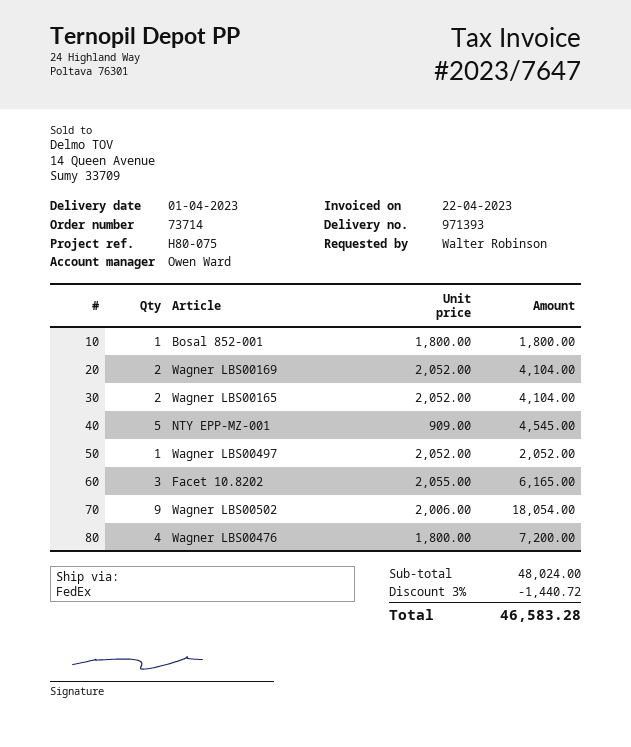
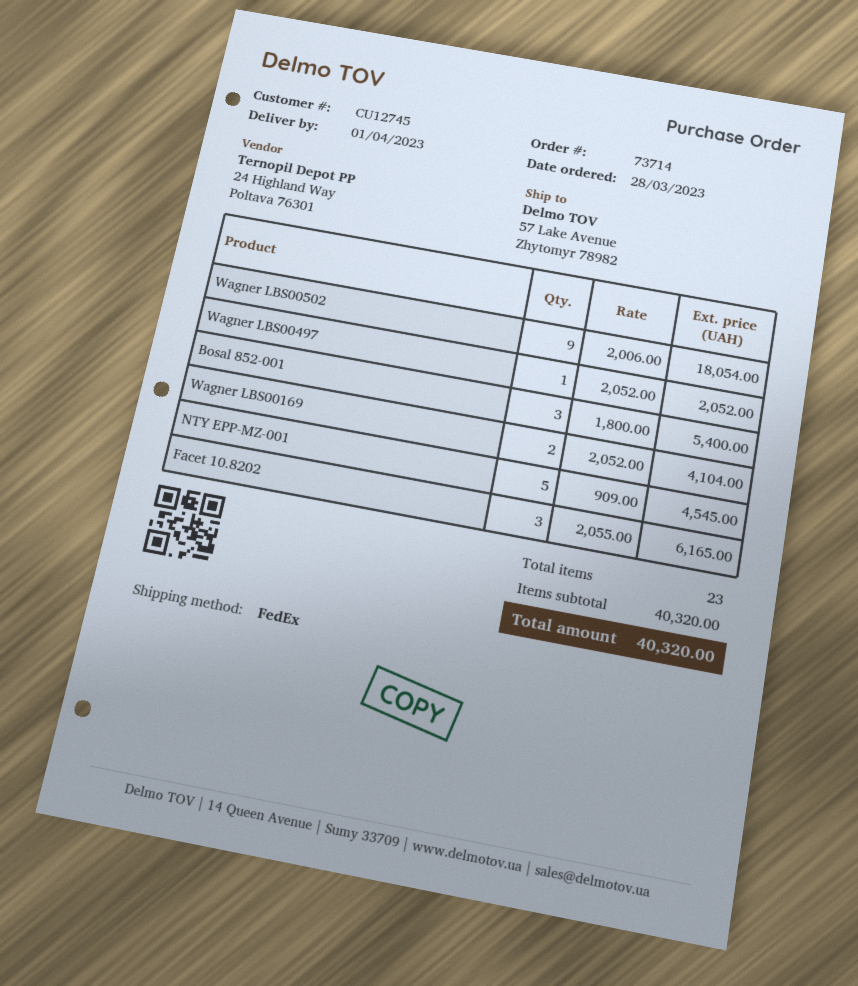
Bosal 852-001: 1 x 1800.00 = 1800.00 -> 3 x 1800.00 = 5400.00
Wagner LBS00165: 2 x 2052.00 = 4104.00 -> none
Wagner LBS00476: 4 x 1800.00 = 7200.00 -> none
subtotal: 48024.00 -> 40320.00
discount: 3% = 1440.72 -> none
total: 46583.28 -> 40320.00

